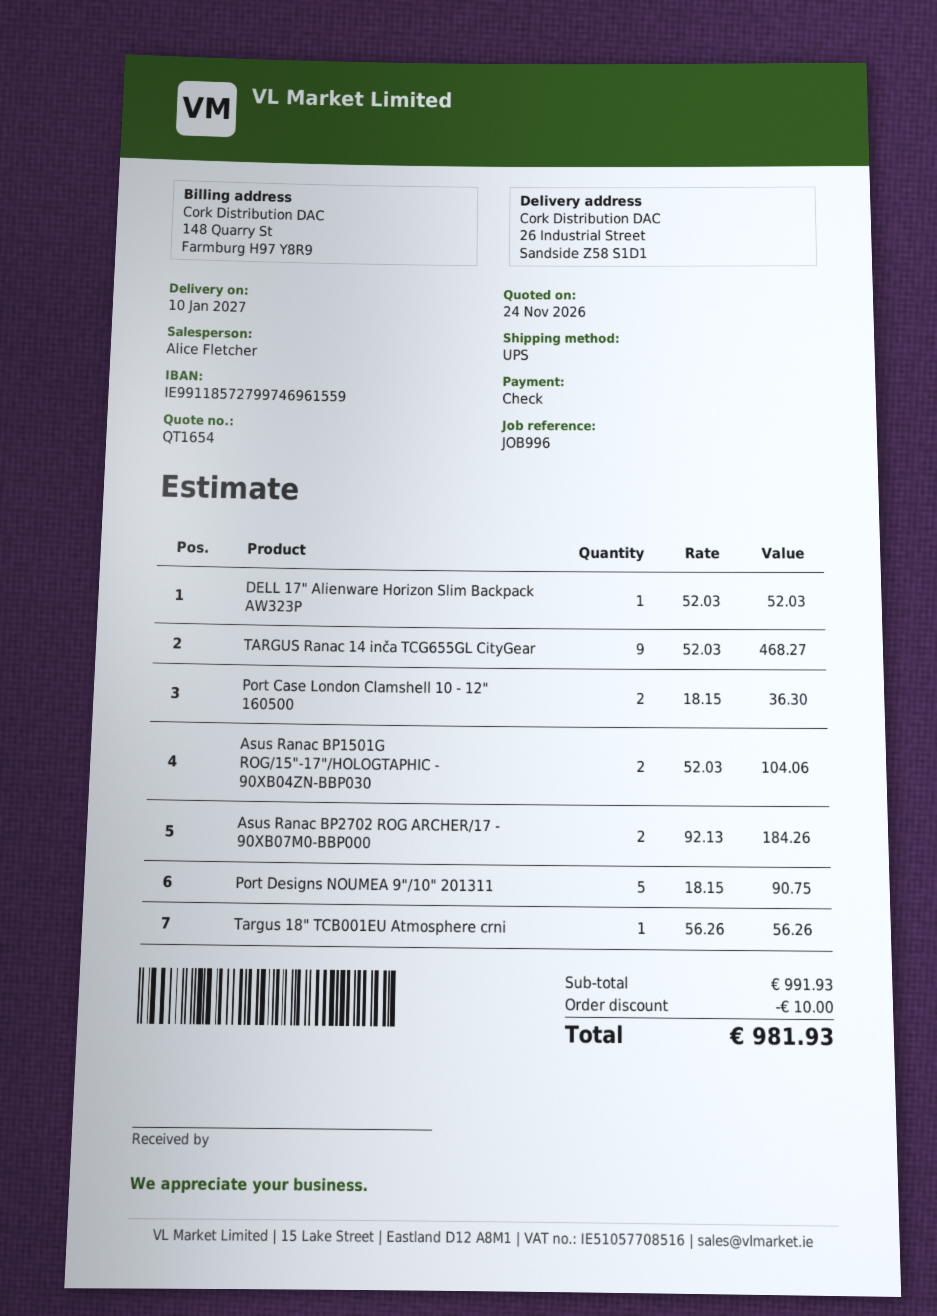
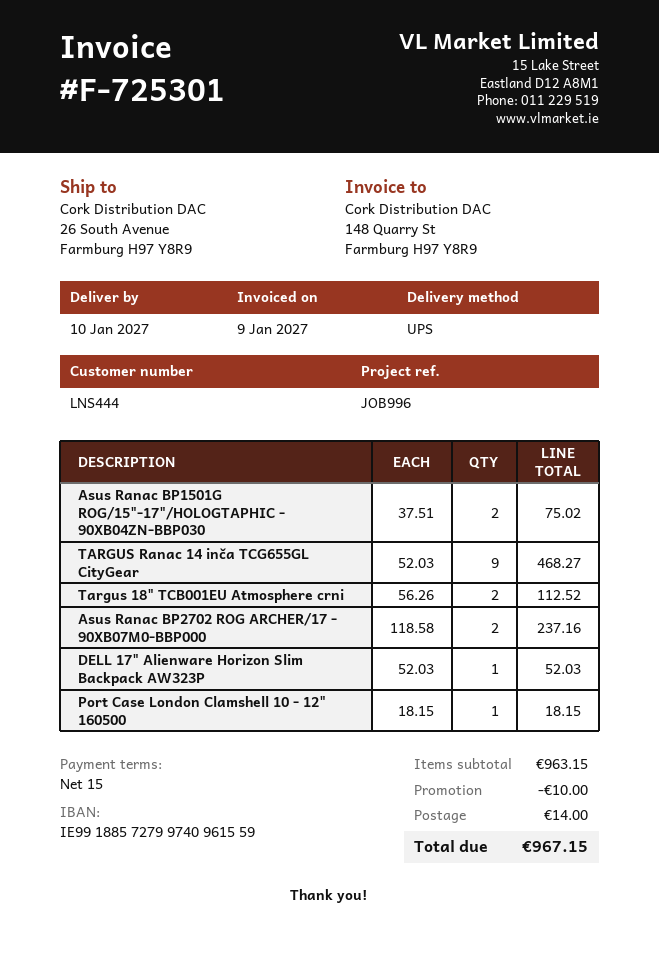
bank account: IE99118572799746961559 -> IE99188572799740961559
ship to: 26 Industrial Street, Sandside Z58 S1D1 -> 26 South Avenue, Farmburg H97 Y8R9
Port Case London Clamshell 10 - 12" 160500: 2 x 18.15 = 36.30 -> 1 x 18.15 = 18.15
Asus Ranac BP1501G ROG/15"-17"/HOLOGTAPHIC - 90XB04ZN-BBP030: 2 x 52.03 = 104.06 -> 2 x 37.51 = 75.02
Asus Ranac BP2702 ROG ARCHER/17 - 90XB07M0-BBP000: 2 x 92.13 = 184.26 -> 2 x 118.58 = 237.16
Port Designs NOUMEA 9"/10" 201311: 5 x 18.15 = 90.75 -> none
Targus 18" TCB001EU Atmosphere crni: 1 x 56.26 = 56.26 -> 2 x 56.26 = 112.52
subtotal: 991.93 -> 963.15
shipping: none -> 14.00
total: 981.93 -> 967.15

